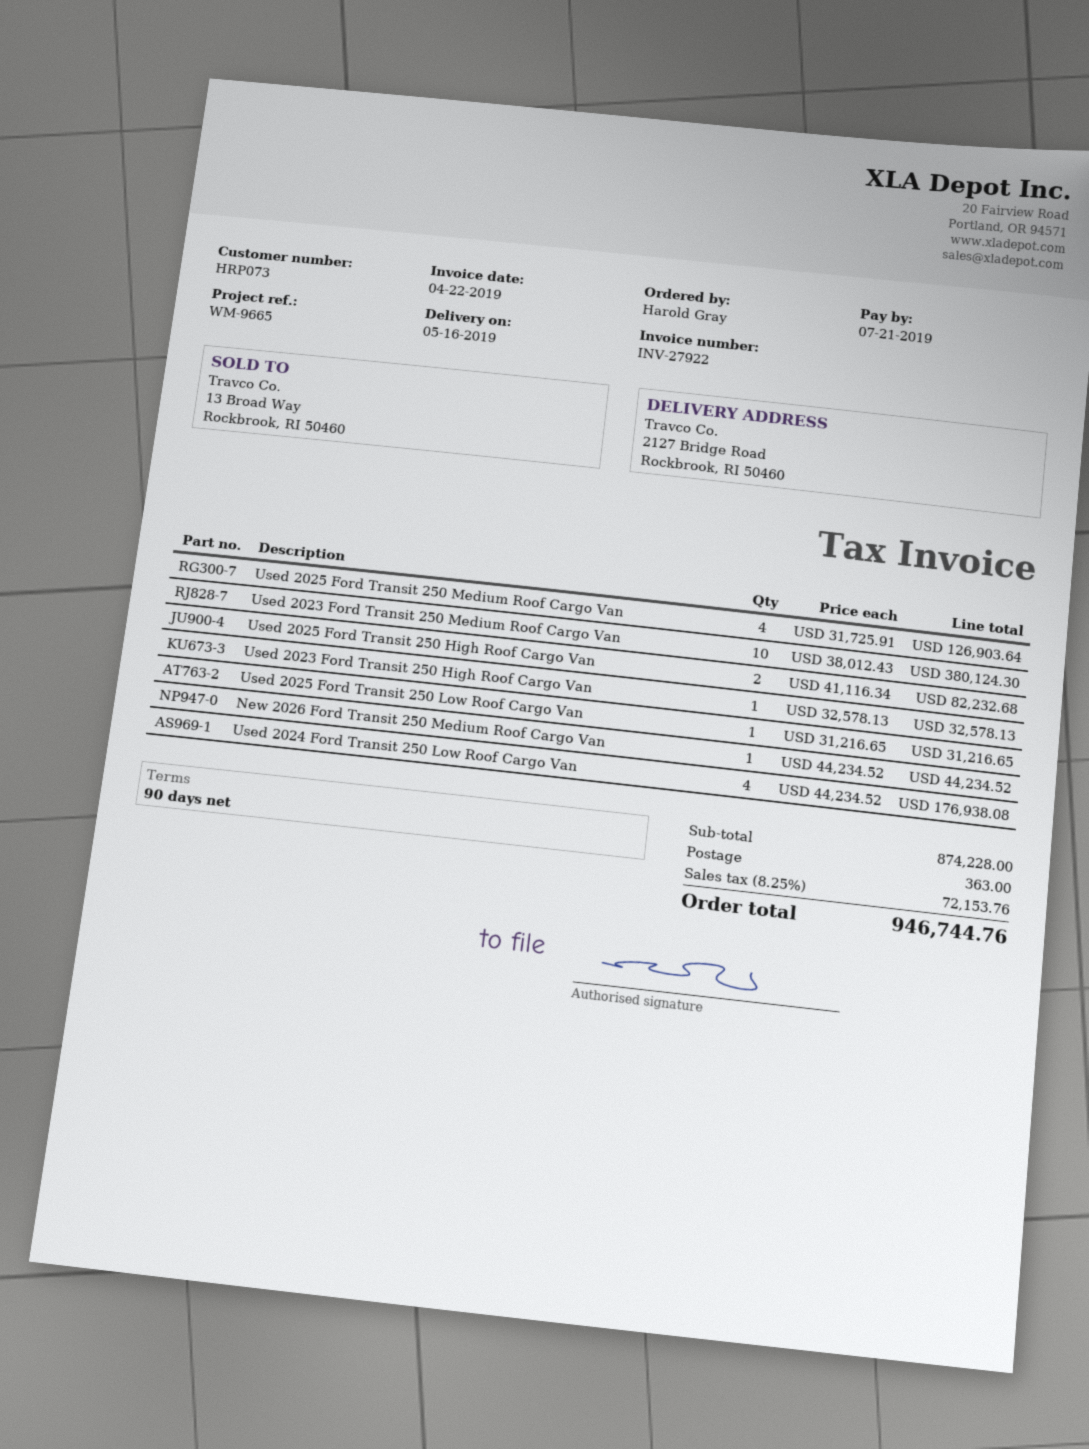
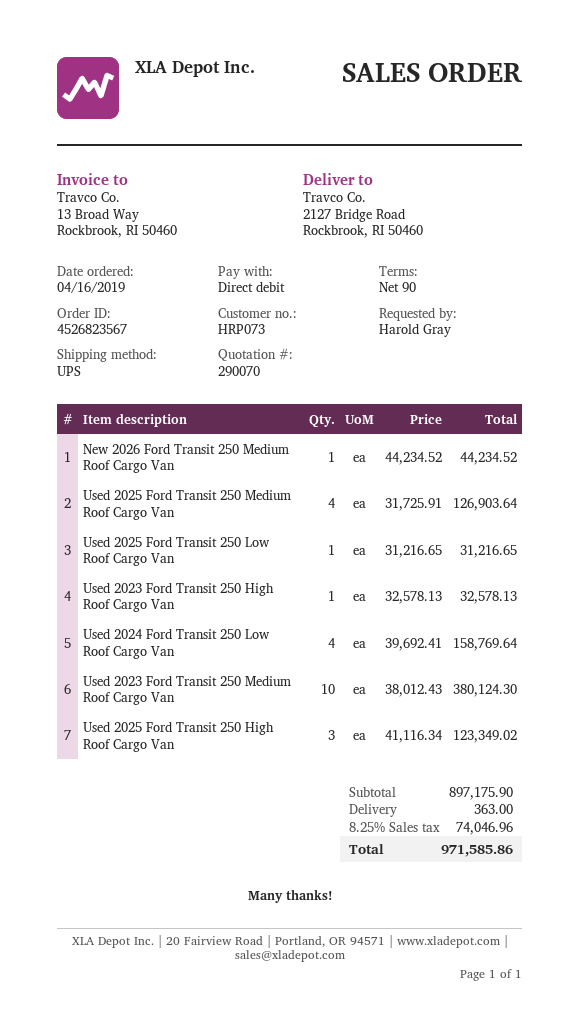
Used 2025 Ford Transit 250 High Roof Cargo Van: 2 x 41116.34 = 82232.68 -> 3 x 41116.34 = 123349.02
Used 2024 Ford Transit 250 Low Roof Cargo Van: 4 x 44234.52 = 176938.08 -> 4 x 39692.41 = 158769.64
subtotal: 874228.00 -> 897175.90
tax: 8.25% = 72153.76 -> 8.25% = 74046.96
total: 946744.76 -> 971585.86

